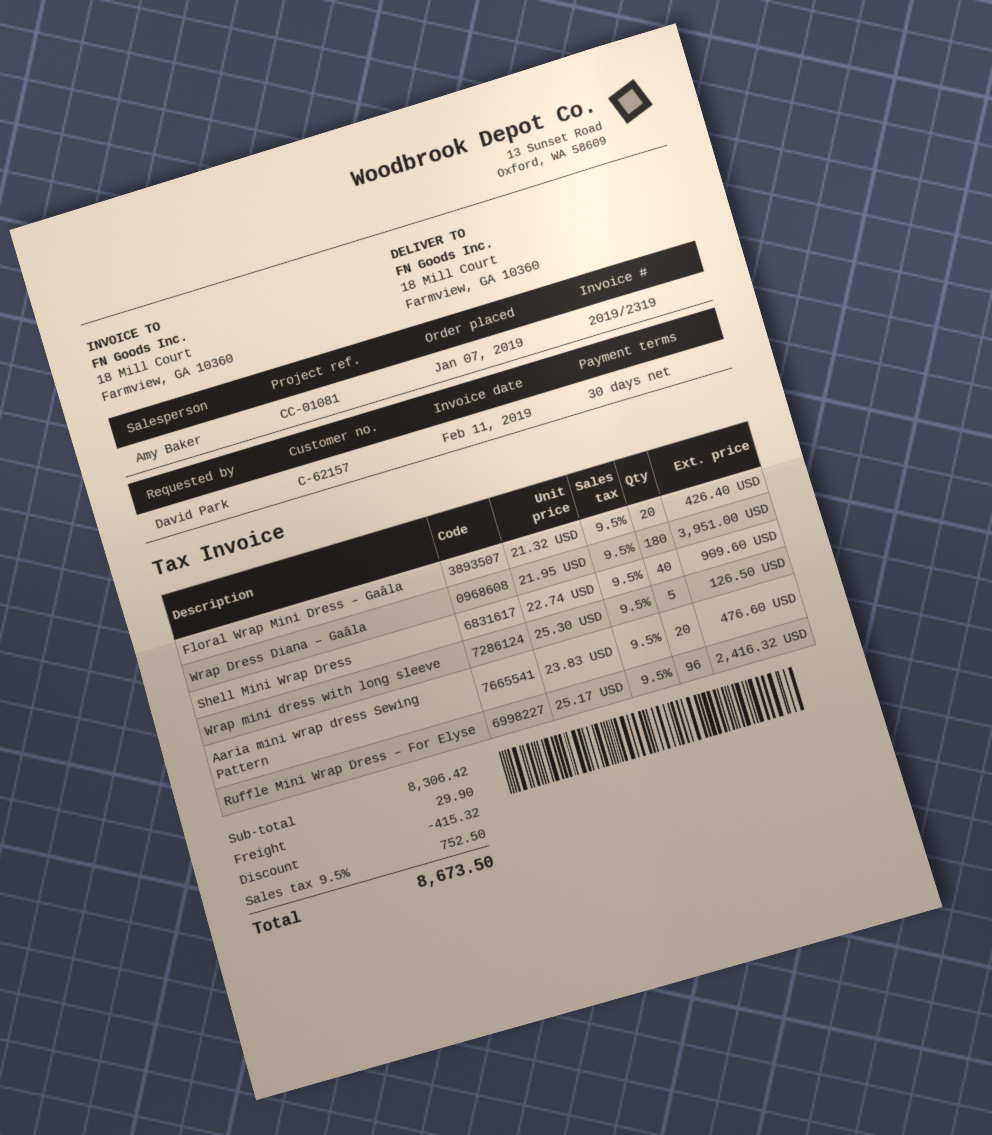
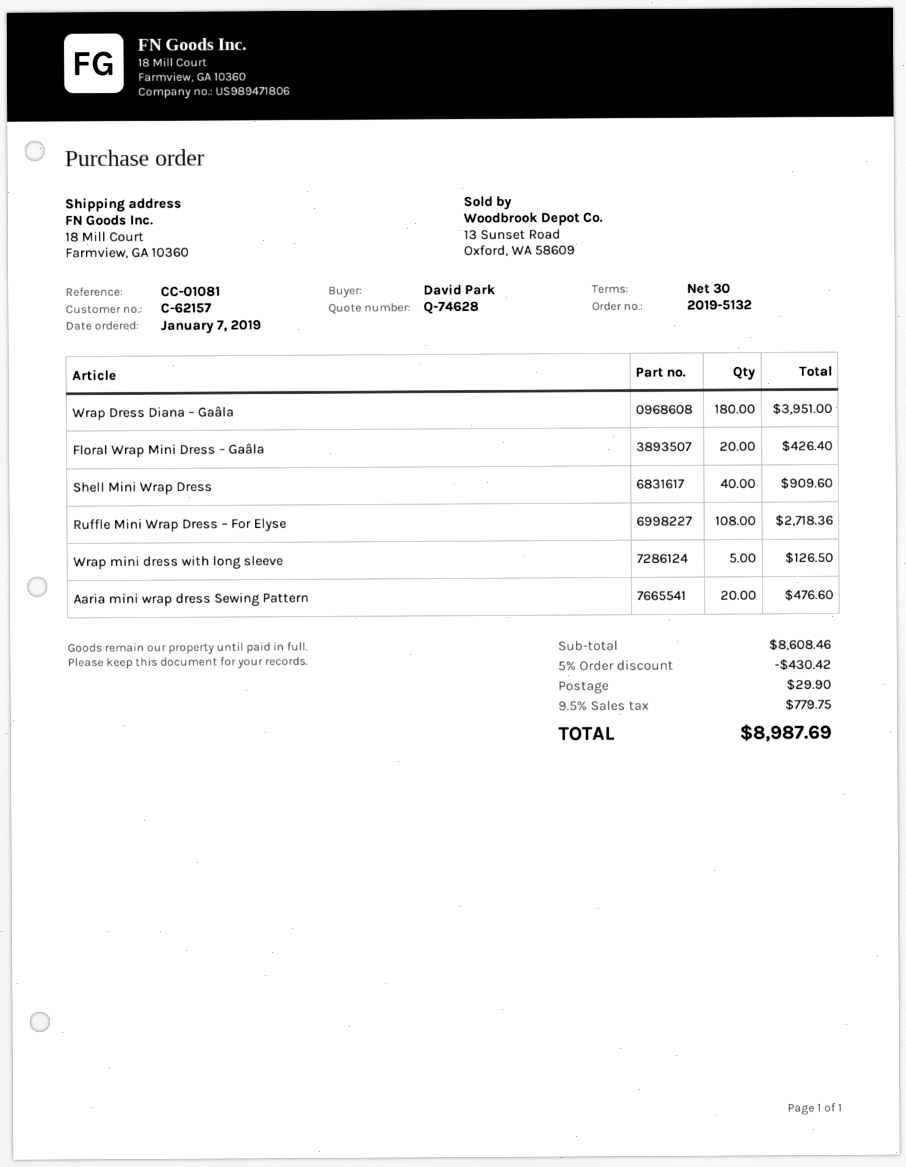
Ruffle Mini Wrap Dress – For Elyse: 96 for 2416.32 -> 108 for 2718.36
subtotal: 8306.42 -> 8608.46
discount: 415.32 -> 430.42
tax: 9.5% = 752.50 -> 9.5% = 779.75
total: 8673.50 -> 8987.69

